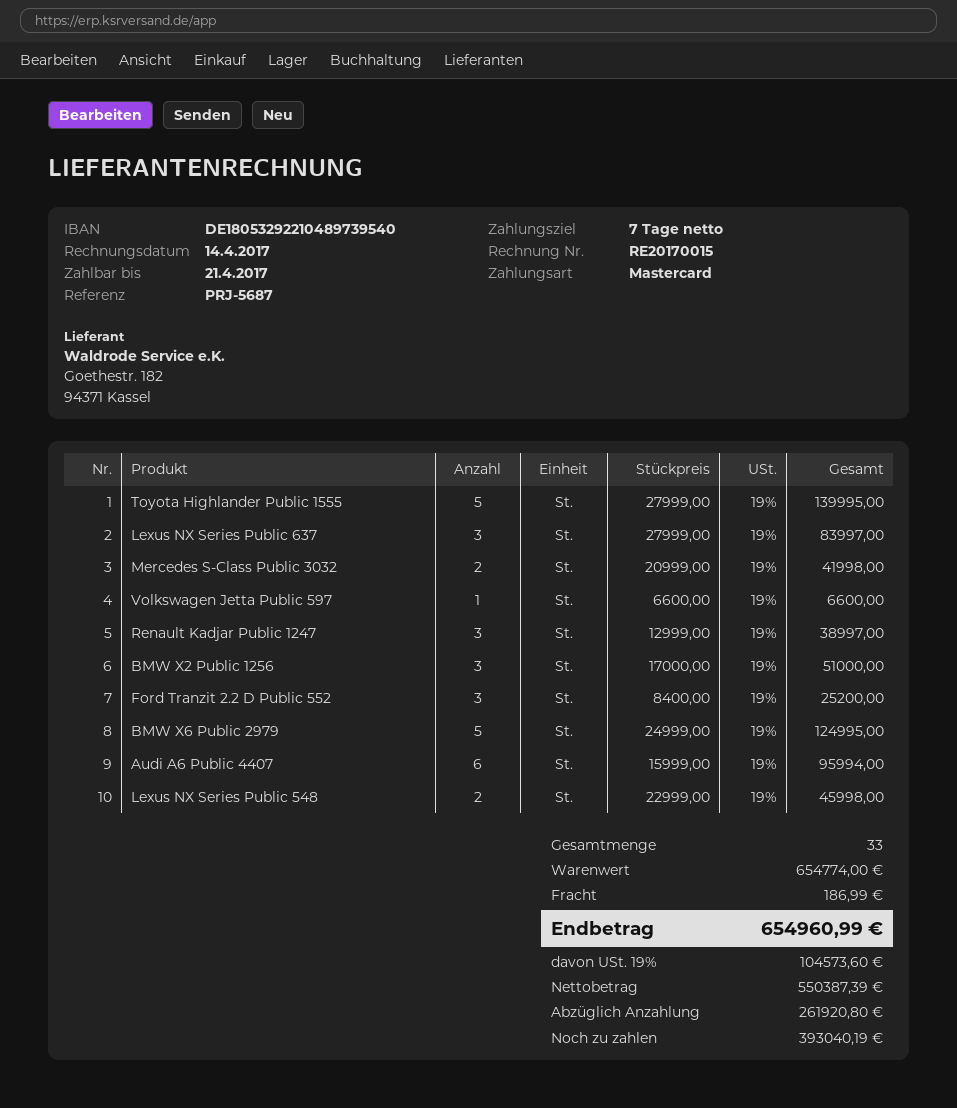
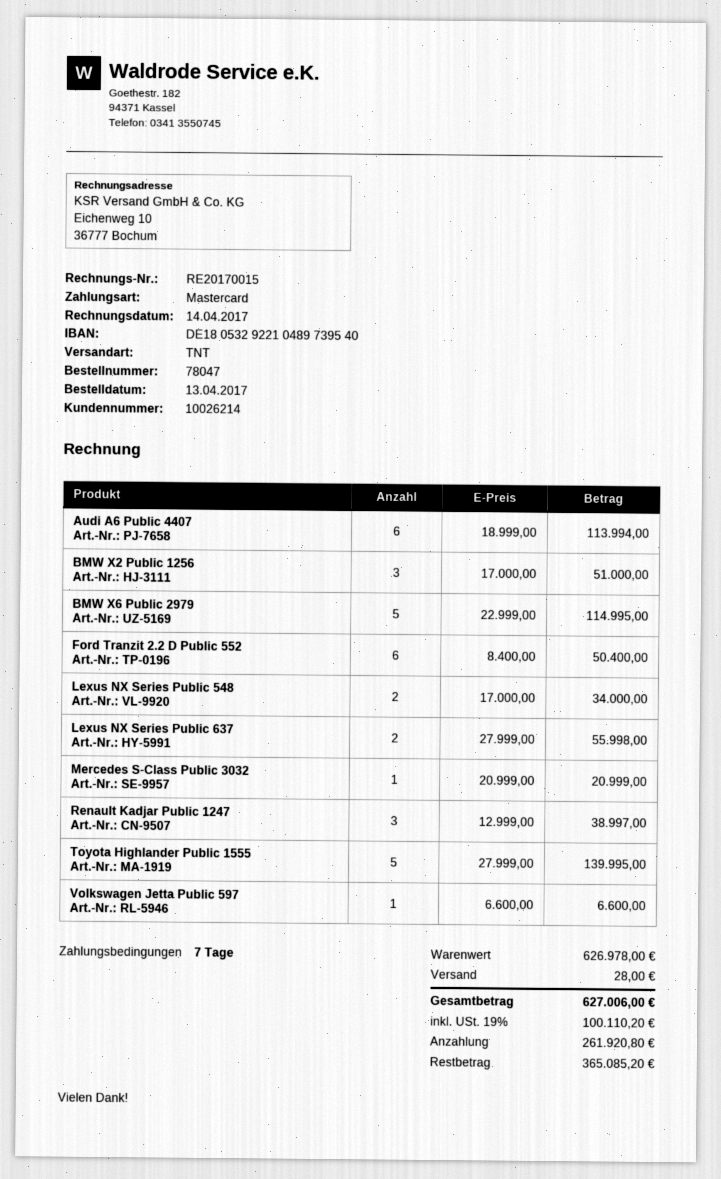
Lexus NX Series Public 637: 3 x 27999.00 = 83997.00 -> 2 x 27999.00 = 55998.00
Mercedes S-Class Public 3032: 2 x 20999.00 = 41998.00 -> 1 x 20999.00 = 20999.00
Ford Tranzit 2.2 D Public 552: 3 x 8400.00 = 25200.00 -> 6 x 8400.00 = 50400.00
BMW X6 Public 2979: 5 x 24999.00 = 124995.00 -> 5 x 22999.00 = 114995.00
Audi A6 Public 4407: 6 x 15999.00 = 95994.00 -> 6 x 18999.00 = 113994.00
Lexus NX Series Public 548: 2 x 22999.00 = 45998.00 -> 2 x 17000.00 = 34000.00
subtotal: 654774.00 -> 626978.00
shipping: 186.99 -> 28.00
tax: 19% = 104573.60 -> 19% = 100110.20
total: 654960.99 -> 627006.00
balance: 393040.19 -> 365085.20

